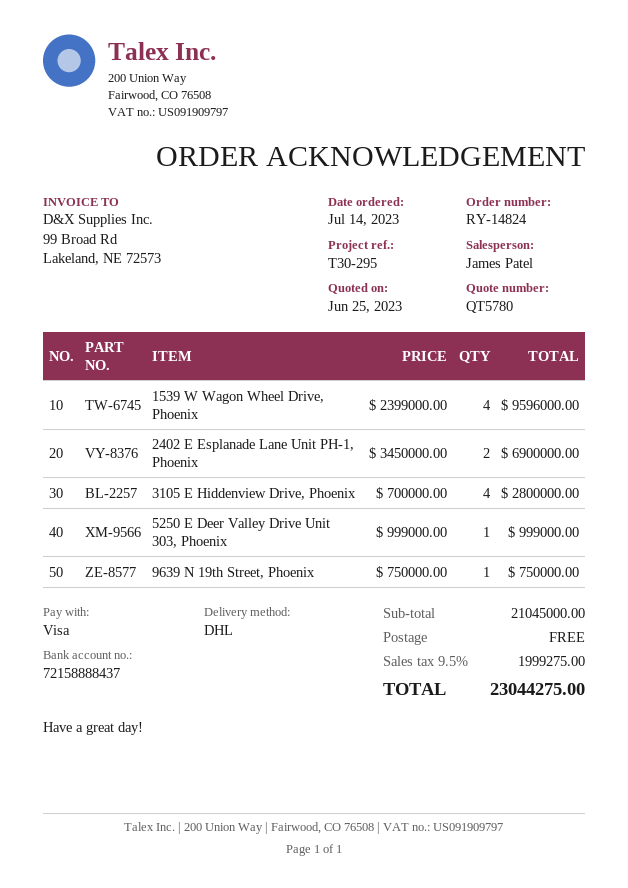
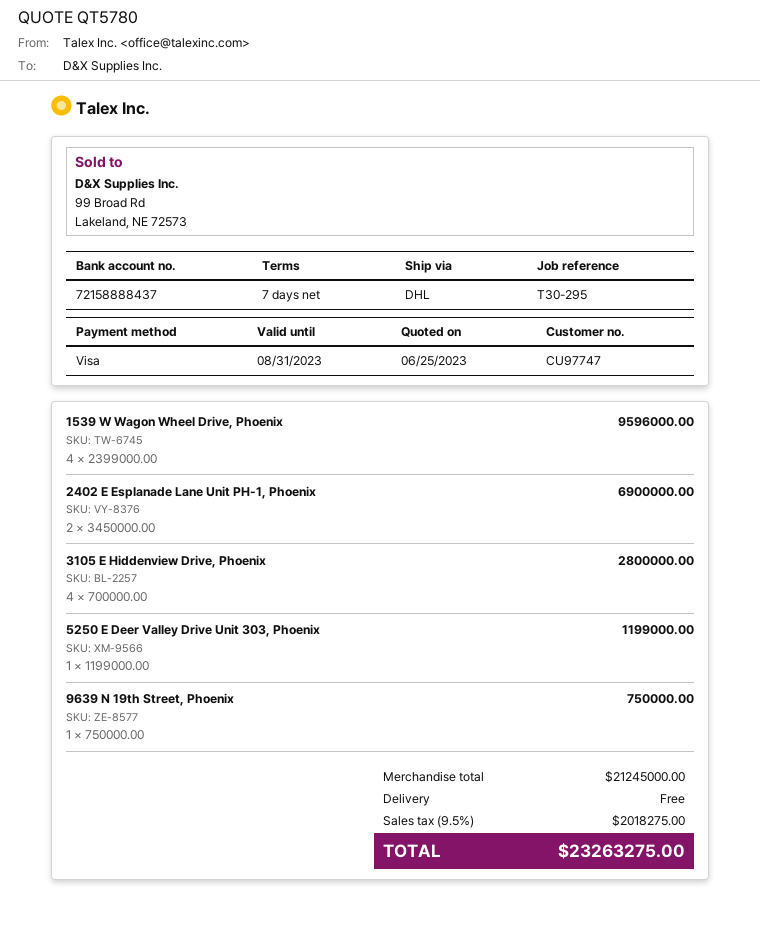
5250 E Deer Valley Drive Unit 303, Phoenix: 1 x 999000.00 = 999000.00 -> 1 x 1199000.00 = 1199000.00
subtotal: 21045000.00 -> 21245000.00
tax: 9.5% = 1999275.00 -> 9.5% = 2018275.00
total: 23044275.00 -> 23263275.00

